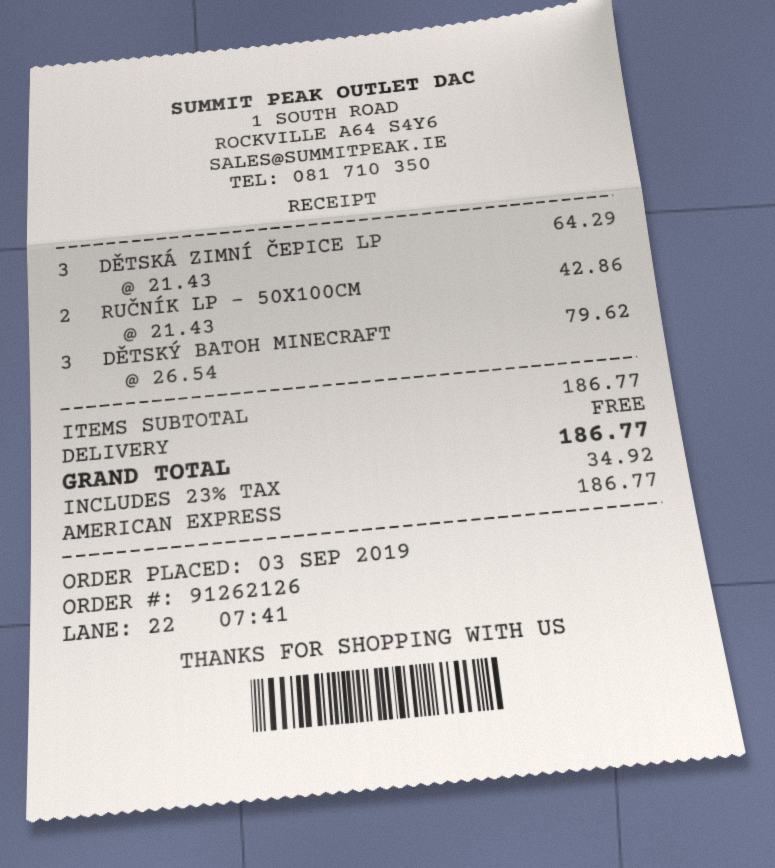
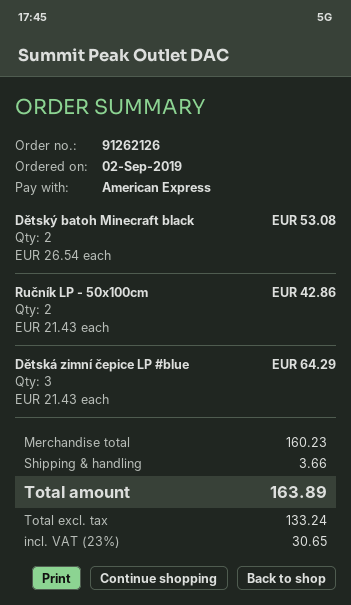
order date: 2019-09-03 -> 2019-09-02
DĚTSKÝ BATOH MINECRAFT: 3 x 26.54 = 79.62 -> 2 x 26.54 = 53.08
subtotal: 186.77 -> 160.23
shipping: 0.00 -> 3.66
tax: 23% = 34.92 -> 23% = 30.65
total: 186.77 -> 163.89

